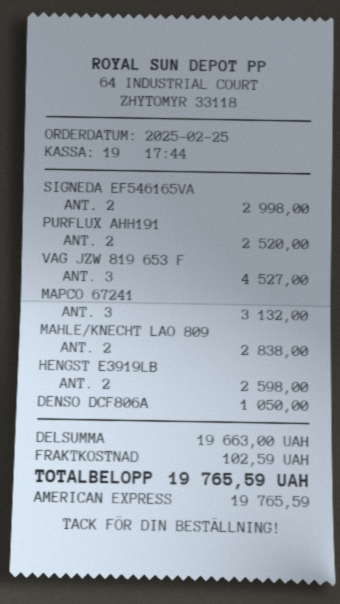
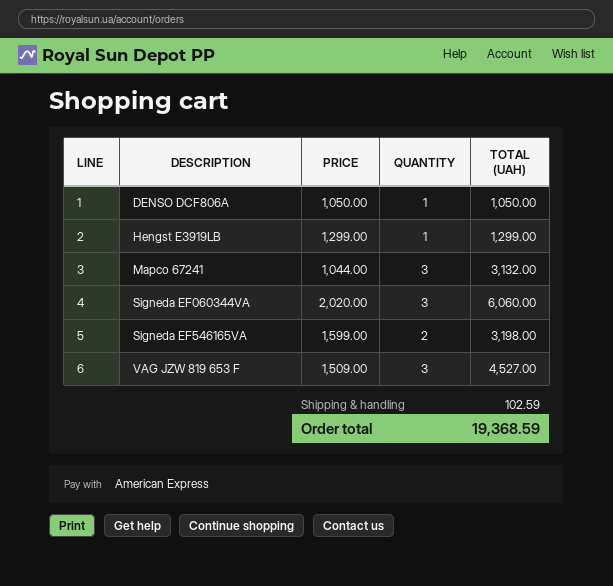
SIGNEDA EF546165VA: 2 for 2998.00 -> 2 for 3198.00
PURFLUX AHH191: 2 for 2520.00 -> none
MAHLE/KNECHT LAO 809: 2 for 2838.00 -> none
HENGST E3919LB: 2 for 2598.00 -> 1 for 1299.00
Signeda EF060344VA: none -> 3 for 6060.00
total: 19765.59 -> 19368.59

